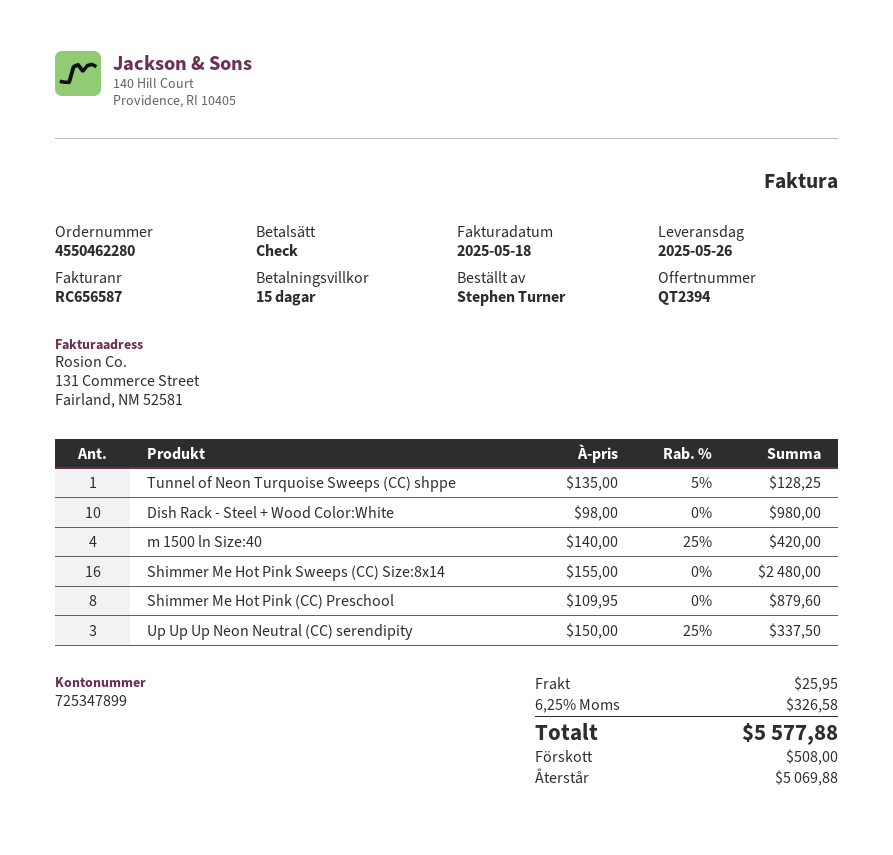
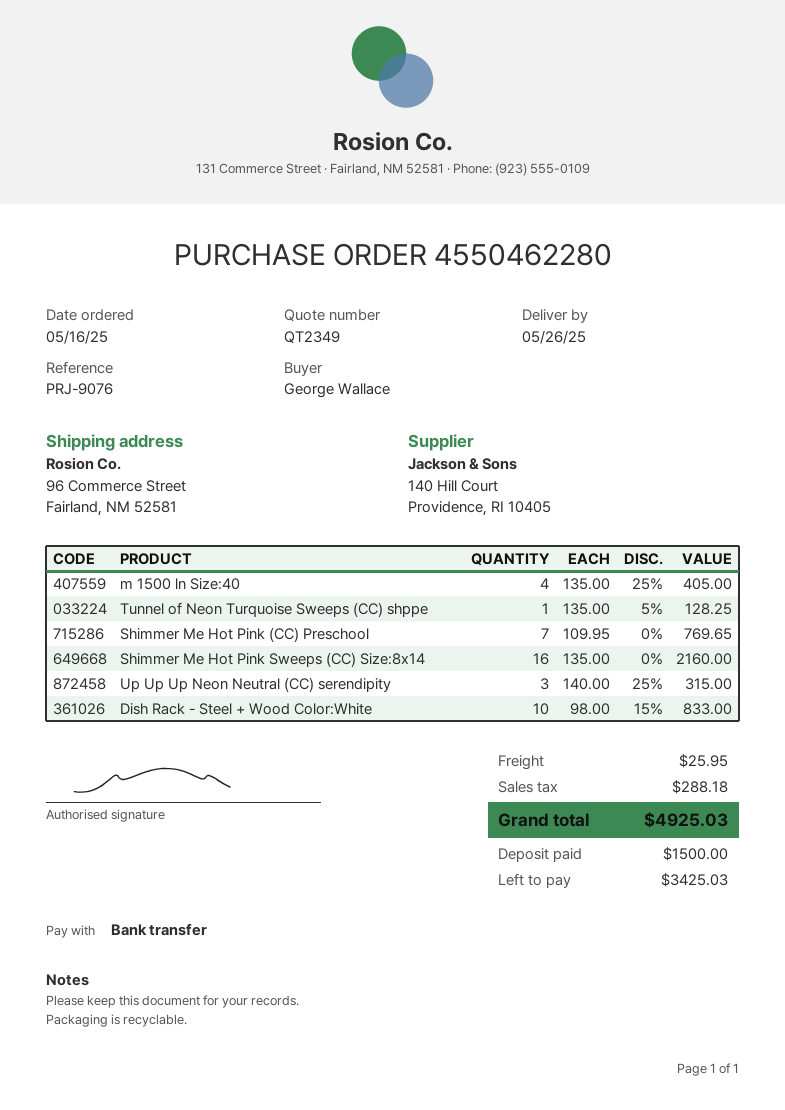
quote number: QT2394 -> QT2349
ordered by: Stephen Turner -> George Wallace
payment method: cheque -> bank transfer
Dish Rack - Steel + Wood Color:White: 10 x 98.00 = 980.00 -> 10 x 98.00 - 15% = 833.00
m 1500 ln Size:40: 4 x 140.00 - 25% = 420.00 -> 4 x 135.00 - 25% = 405.00
Shimmer Me Hot Pink Sweeps (CC) Size:8x14: 16 x 155.00 = 2480.00 -> 16 x 135.00 = 2160.00
Shimmer Me Hot Pink (CC) Preschool: 8 x 109.95 = 879.60 -> 7 x 109.95 = 769.65
Up Up Up Neon Neutral (CC) serendipity: 3 x 150.00 - 25% = 337.50 -> 3 x 140.00 - 25% = 315.00
tax: 326.58 -> 288.18
total: 5577.88 -> 4925.03
deposit: 508.00 -> 1500.00
balance: 5069.88 -> 3425.03

